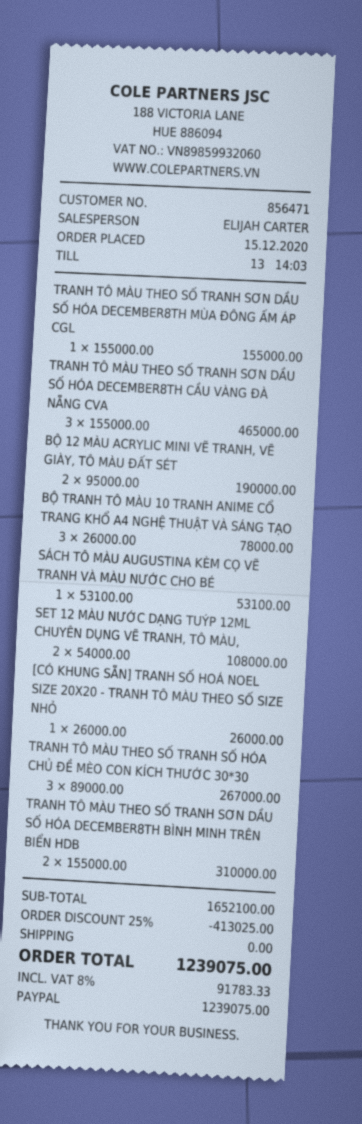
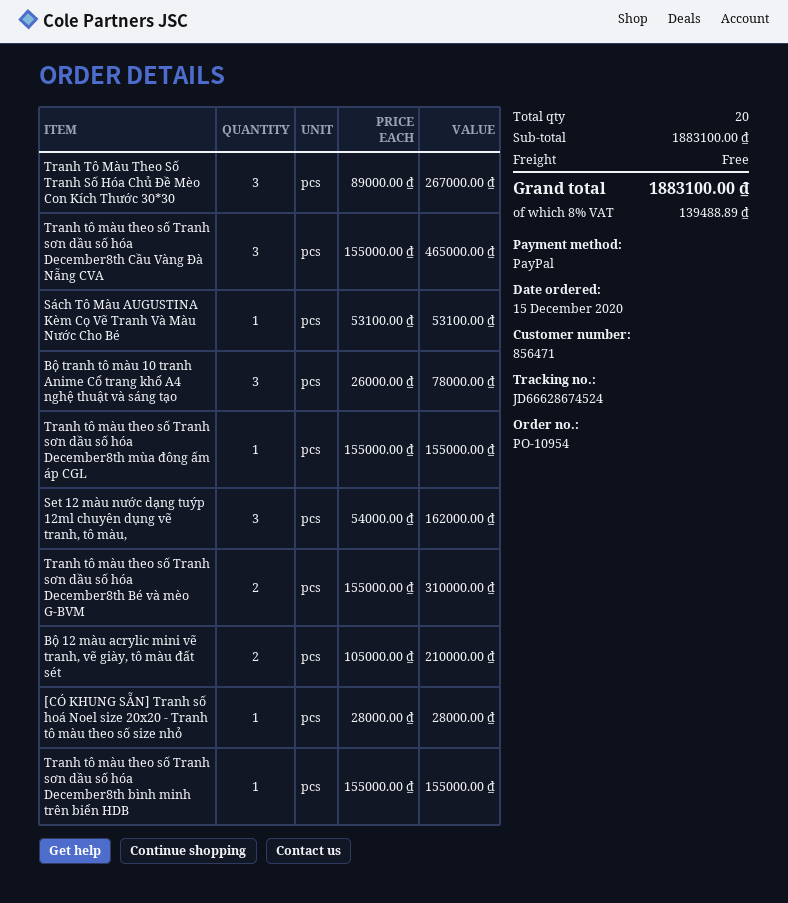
BỘ 12 MÀU ACRYLIC MINI VẼ TRANH, VẼ GIÀY, TÔ MÀU ĐẤT SÉT: 2 x 95000.00 = 190000.00 -> 2 x 105000.00 = 210000.00
SET 12 MÀU NƯỚC DẠNG TUÝP 12ML CHUYÊN DỤNG VẼ TRANH, TÔ MÀU,: 2 x 54000.00 = 108000.00 -> 3 x 54000.00 = 162000.00
[CÓ KHUNG SẴN] TRANH SỐ HOÁ NOEL SIZE 20X20 - TRANH TÔ MÀU THEO SỐ SIZE NHỎ: 1 x 26000.00 = 26000.00 -> 1 x 28000.00 = 28000.00
TRANH TÔ MÀU THEO SỐ TRANH SƠN DẦU SỐ HÓA DECEMBER8TH BÌNH MINH TRÊN BIỂN HDB: 2 x 155000.00 = 310000.00 -> 1 x 155000.00 = 155000.00
Tranh tô màu theo số Tranh sơn dầu số hóa December8th Bé và mèo G-BVM: none -> 2 x 155000.00 = 310000.00
subtotal: 1652100.00 -> 1883100.00
discount: 25% = 413025.00 -> none
tax: 8% = 91783.33 -> 8% = 139488.89
total: 1239075.00 -> 1883100.00

